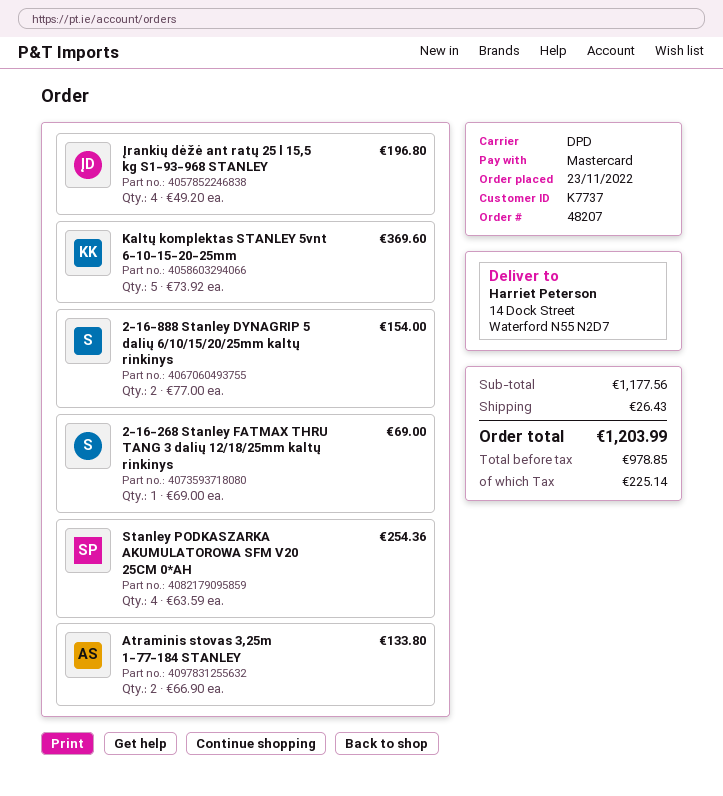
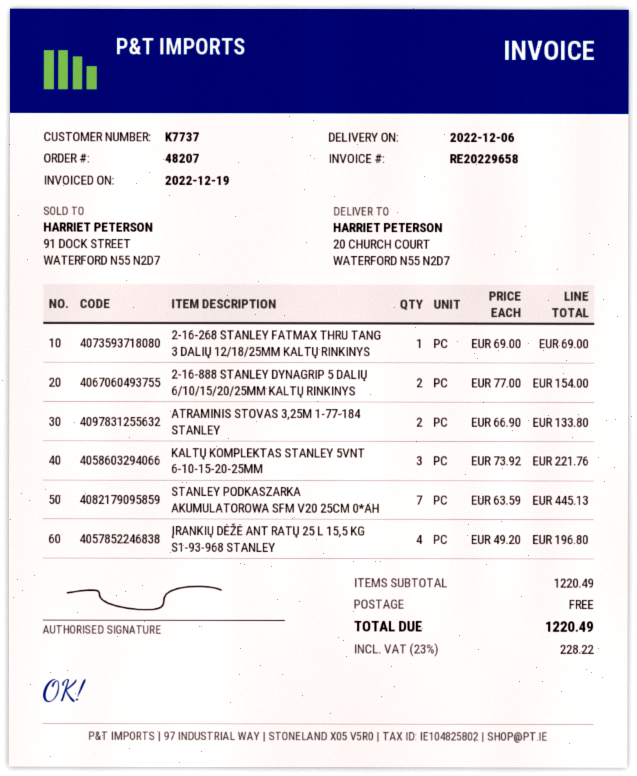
ship to: 14 Dock Street, Waterford N55 N2D7 -> 20 CHURCH COURT, WATERFORD N55 N2D7
Kaltų komplektas STANLEY 5vnt 6-10-15-20-25mm: 5 x 73.92 = 369.60 -> 3 x 73.92 = 221.76
Stanley PODKASZARKA AKUMULATOROWA SFM V20 25CM 0*AH: 4 x 63.59 = 254.36 -> 7 x 63.59 = 445.13
subtotal: 1177.56 -> 1220.49
shipping: 26.43 -> 0.00
tax: 225.14 -> 228.22
total: 1203.99 -> 1220.49

